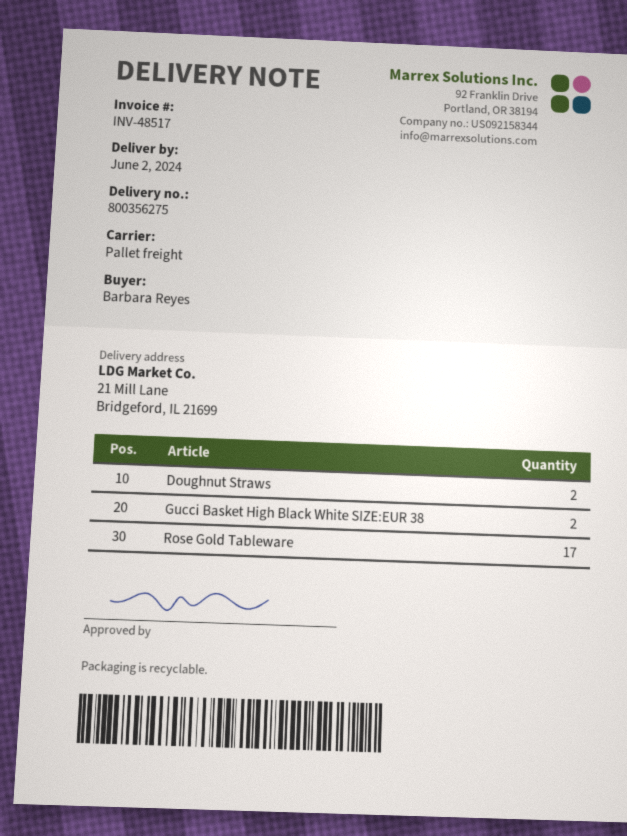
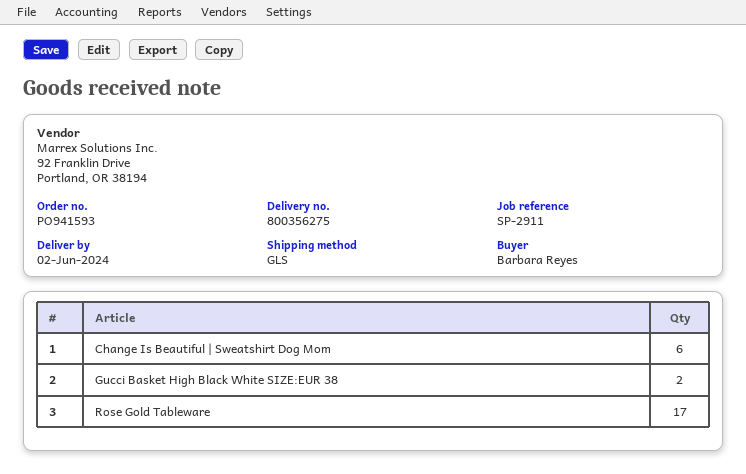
shipping method: pallet freight -> GLS
Doughnut Straws: 2 -> none
Change Is Beautiful | Sweatshirt Dog Mom: none -> 6

